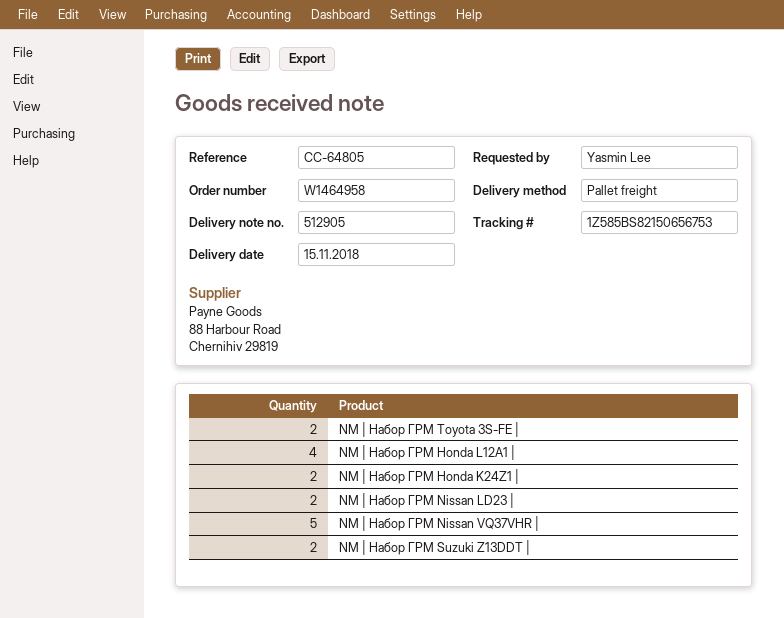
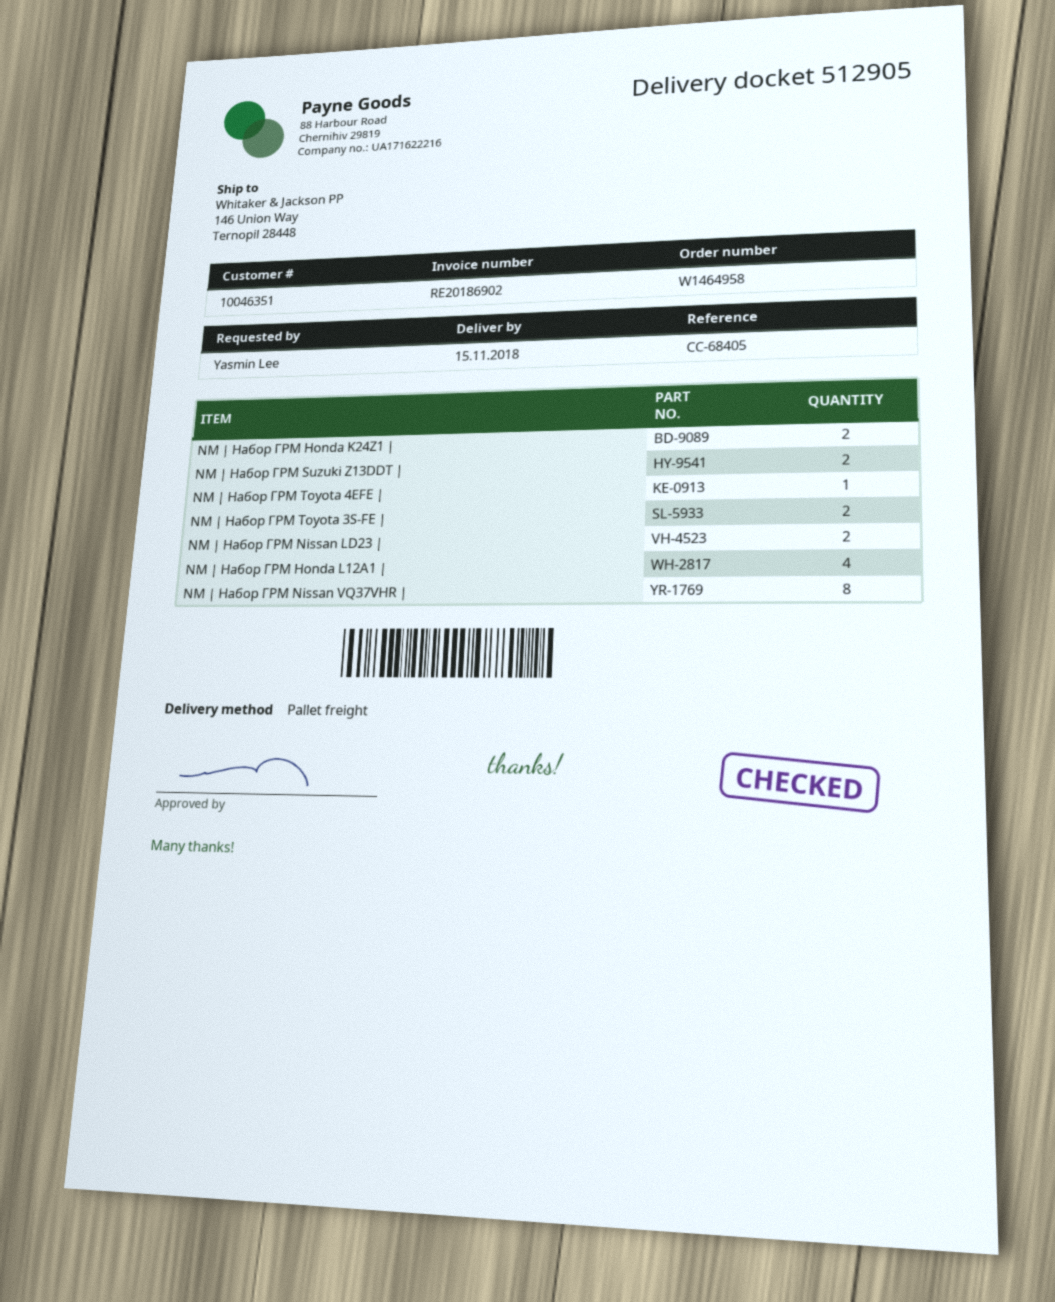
reference: CC-64805 -> CC-68405
NM | Набор ГРМ Nissan VQ37VHR |: 5 -> 8
NM | Набор ГРМ Toyota 4EFE |: none -> 1

